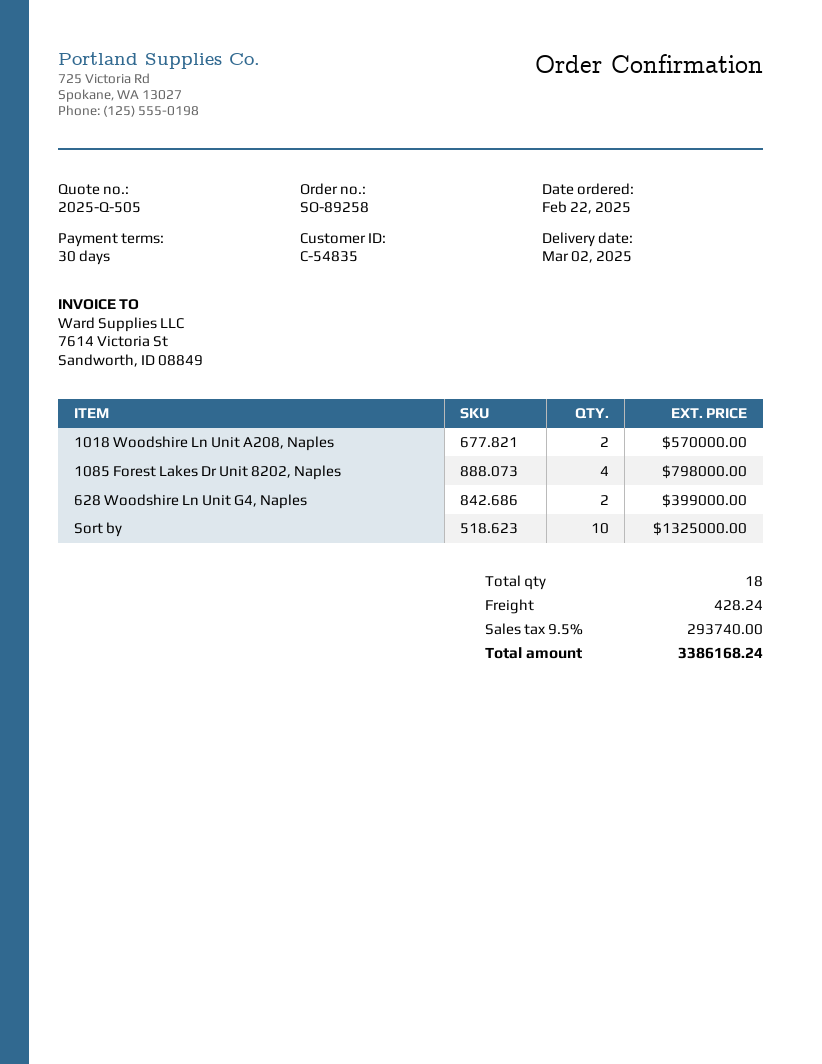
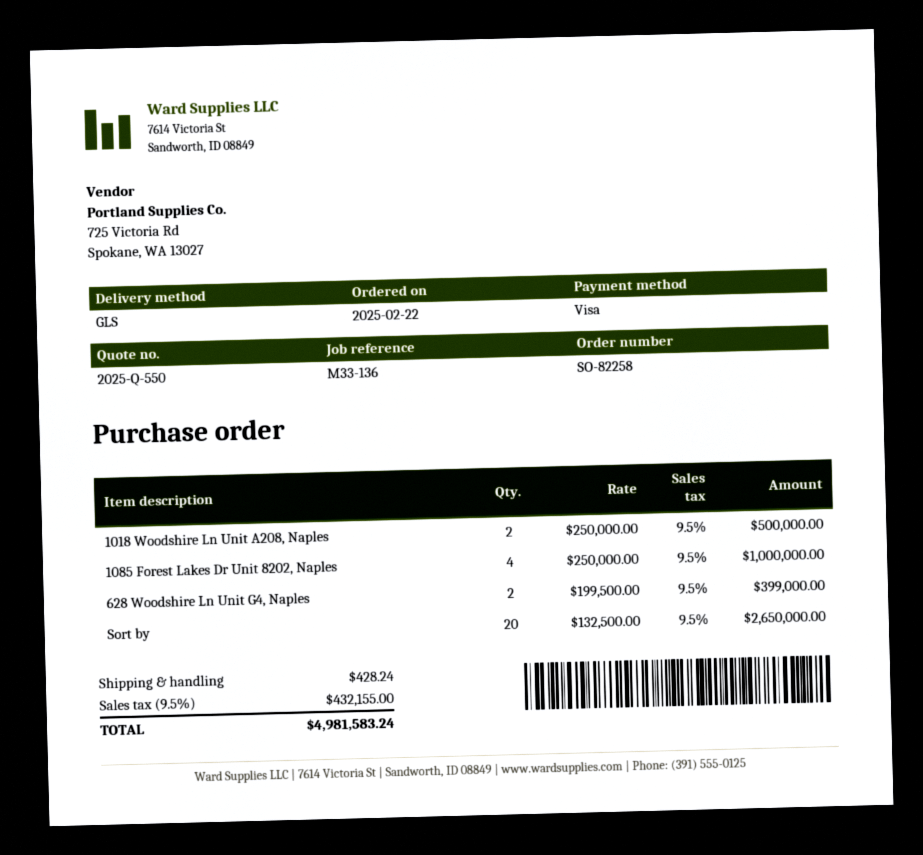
quote number: 2025-Q-505 -> 2025-Q-550
order number: SO-89258 -> SO-82258
1018 Woodshire Ln Unit A208, Naples: 2 for 570000.00 -> 2 for 500000.00
1085 Forest Lakes Dr Unit 8202, Naples: 4 for 798000.00 -> 4 for 1000000.00
Sort by: 10 for 1325000.00 -> 20 for 2650000.00
tax: 9.5% = 293740.00 -> 9.5% = 432155.00
total: 3386168.24 -> 4981583.24

